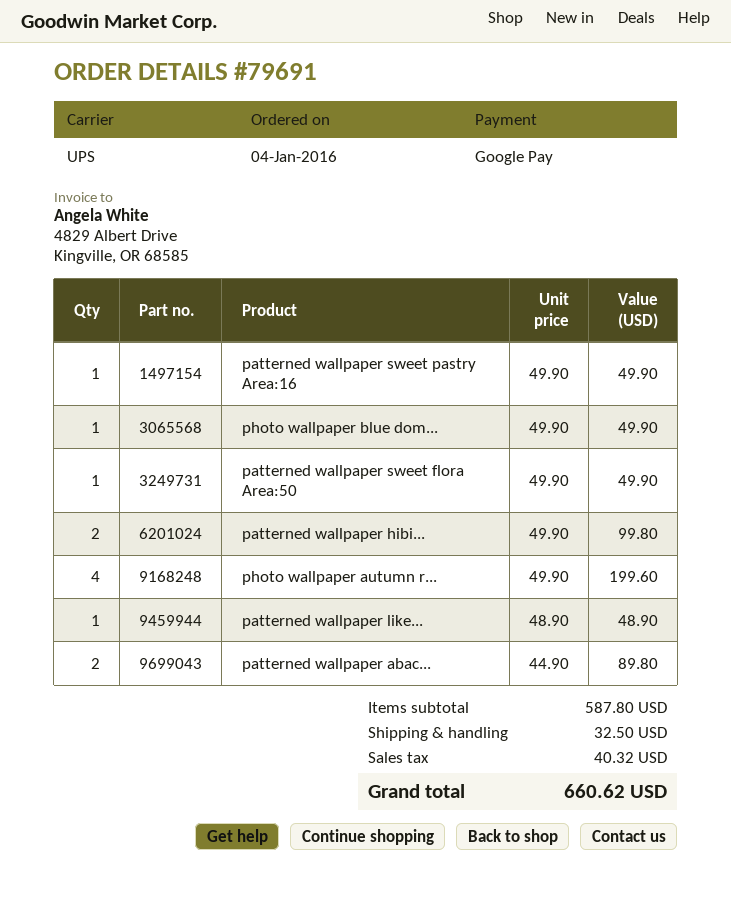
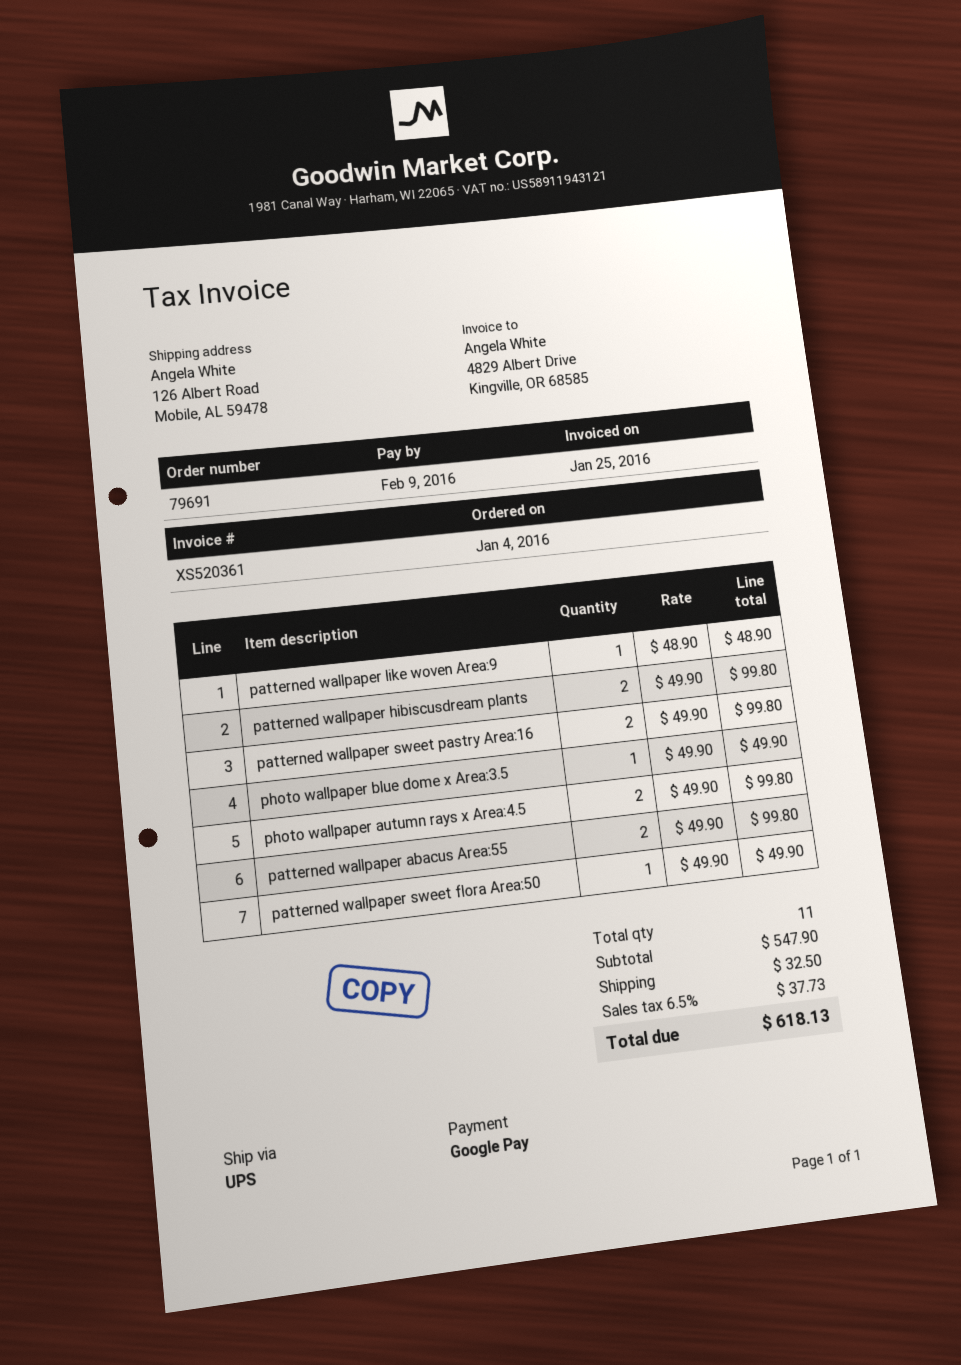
patterned wallpaper sweet pastry Area:16: 1 x 49.90 = 49.90 -> 2 x 49.90 = 99.80
photo wallpaper autumn r...: 4 x 49.90 = 199.60 -> 2 x 49.90 = 99.80
patterned wallpaper abac...: 2 x 44.90 = 89.80 -> 2 x 49.90 = 99.80
subtotal: 587.80 -> 547.90
tax: 40.32 -> 37.73
total: 660.62 -> 618.13

